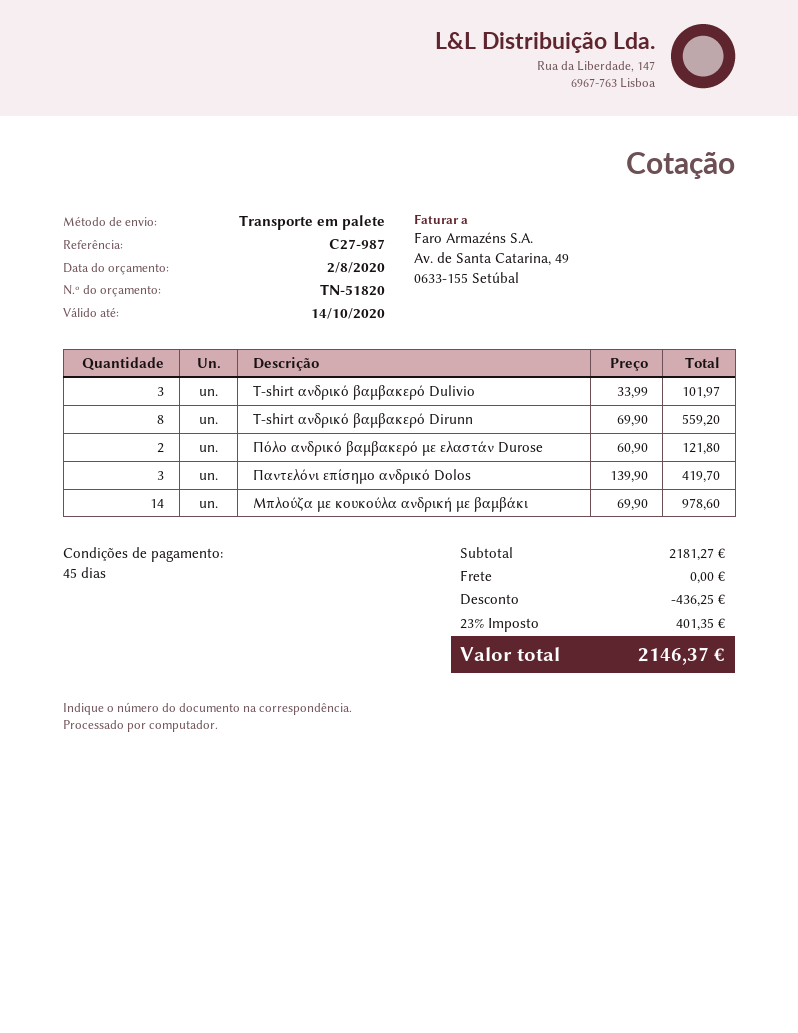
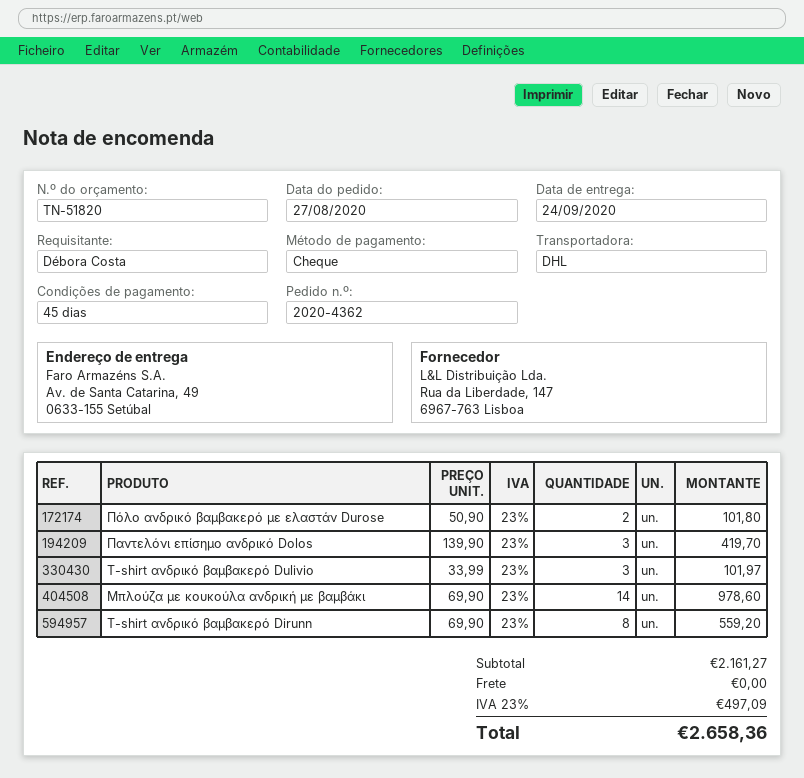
shipping method: pallet freight -> DHL
Πόλο ανδρικό βαμβακερό με ελαστάν Durose: 2 x 60.90 = 121.80 -> 2 x 50.90 = 101.80
subtotal: 2181.27 -> 2161.27
discount: 436.25 -> none
tax: 23% = 401.35 -> 23% = 497.09
total: 2146.37 -> 2658.36

